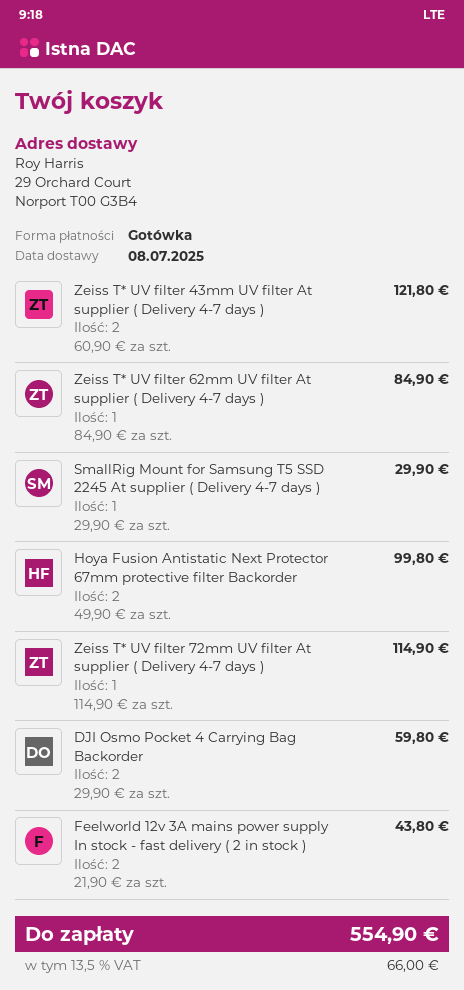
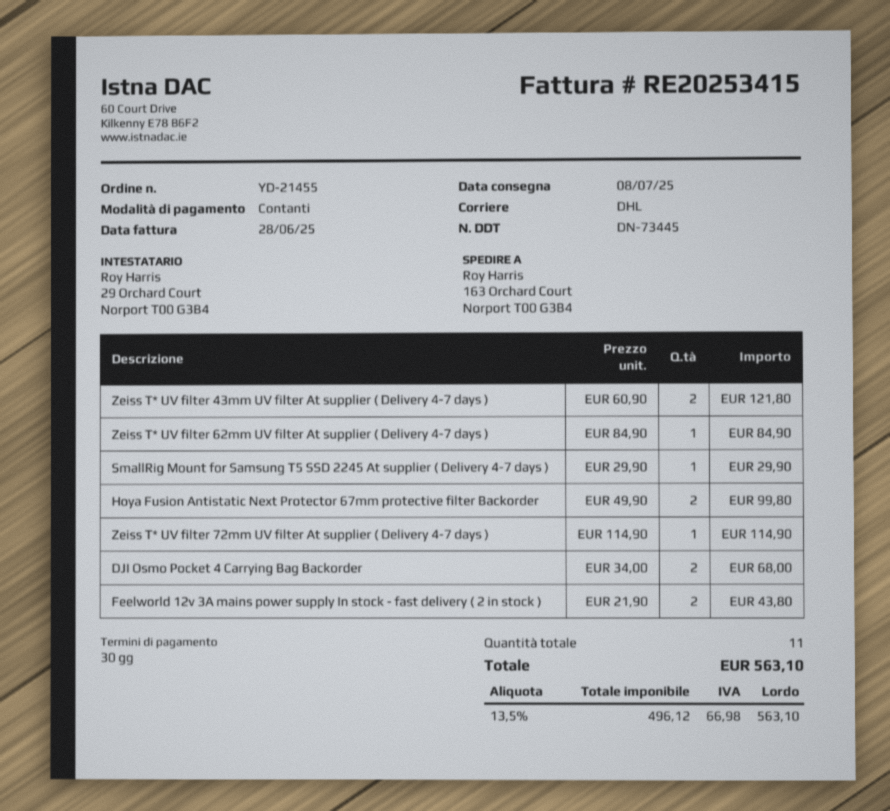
ship to: 29 Orchard Court, Norport T00 G3B4 -> 163 Orchard Court, Norport T00 G3B4
DJI Osmo Pocket 4 Carrying Bag Backorder: 2 x 29.90 = 59.80 -> 2 x 34.00 = 68.00
tax: 13.5% = 66.00 -> 13.5% = 66.98
total: 554.90 -> 563.10

